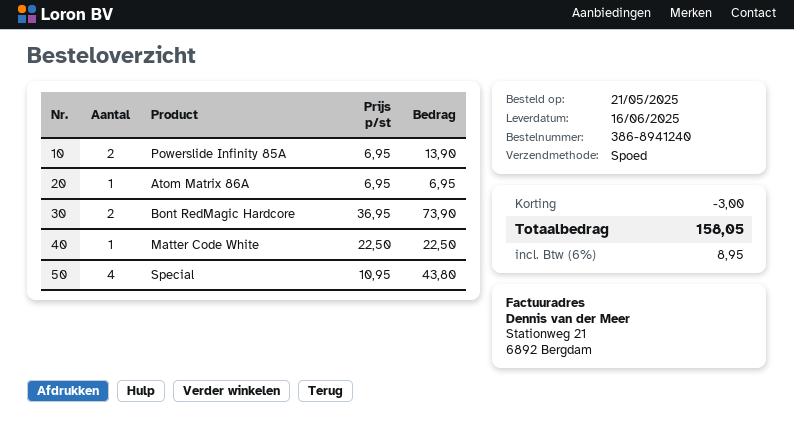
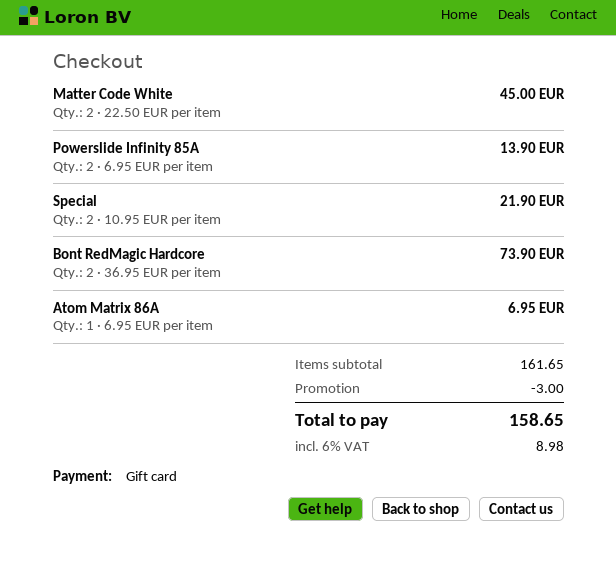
Matter Code White: 1 x 22.50 = 22.50 -> 2 x 22.50 = 45.00
Special: 4 x 10.95 = 43.80 -> 2 x 10.95 = 21.90
tax: 6% = 8.95 -> 6% = 8.98
total: 158.05 -> 158.65

